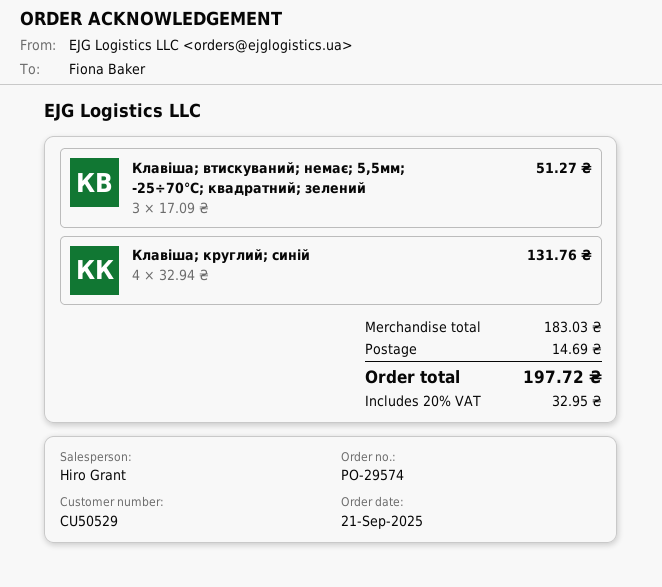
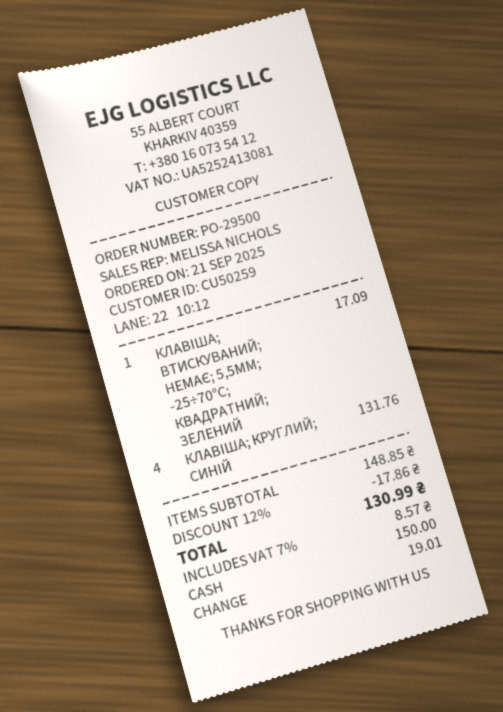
order number: PO-29574 -> PO-29500
customer number: CU50529 -> CU50259
sales rep: Hiro Grant -> MELISSA NICHOLS
Клавіша; втискуваний; немає; 5,5мм; -25÷70°C; квадратний; зелений: 3 for 51.27 -> 1 for 17.09
subtotal: 183.03 -> 148.85
discount: none -> 12% = 17.86
shipping: 14.69 -> none
tax: 20% = 32.95 -> 7% = 8.57
total: 197.72 -> 130.99

